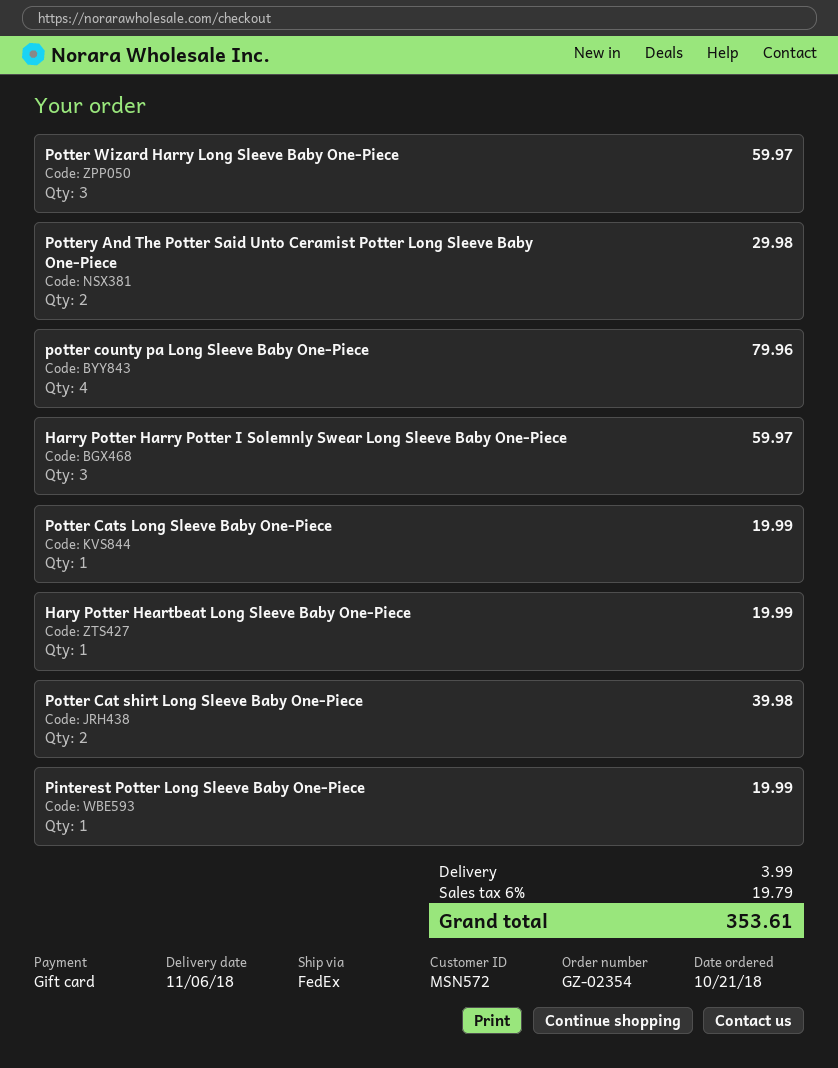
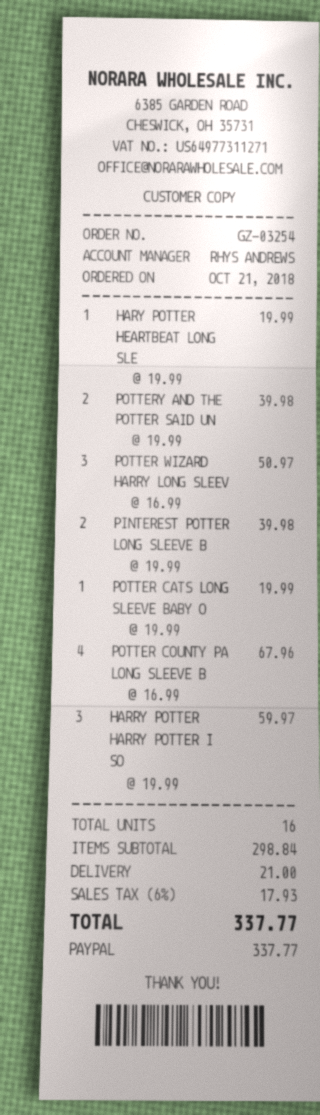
order number: GZ-02354 -> GZ-03254
payment method: gift card -> PayPal
Potter Wizard Harry Long Sleeve Baby One-Piece: 3 for 59.97 -> 3 for 50.97
Pottery And The Potter Said Unto Ceramist Potter Long Sleeve Baby One-Piece: 2 for 29.98 -> 2 for 39.98
potter county pa Long Sleeve Baby One-Piece: 4 for 79.96 -> 4 for 67.96
Potter Cat shirt Long Sleeve Baby One-Piece: 2 for 39.98 -> none
Pinterest Potter Long Sleeve Baby One-Piece: 1 for 19.99 -> 2 for 39.98
shipping: 3.99 -> 21.00
tax: 6% = 19.79 -> 6% = 17.93
total: 353.61 -> 337.77

